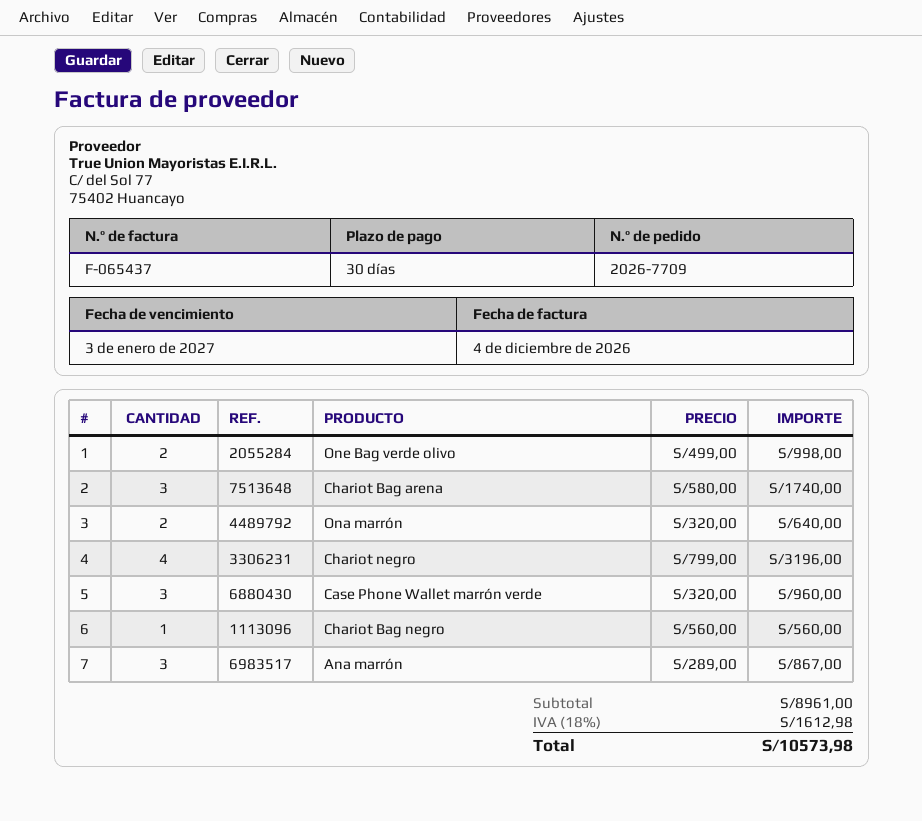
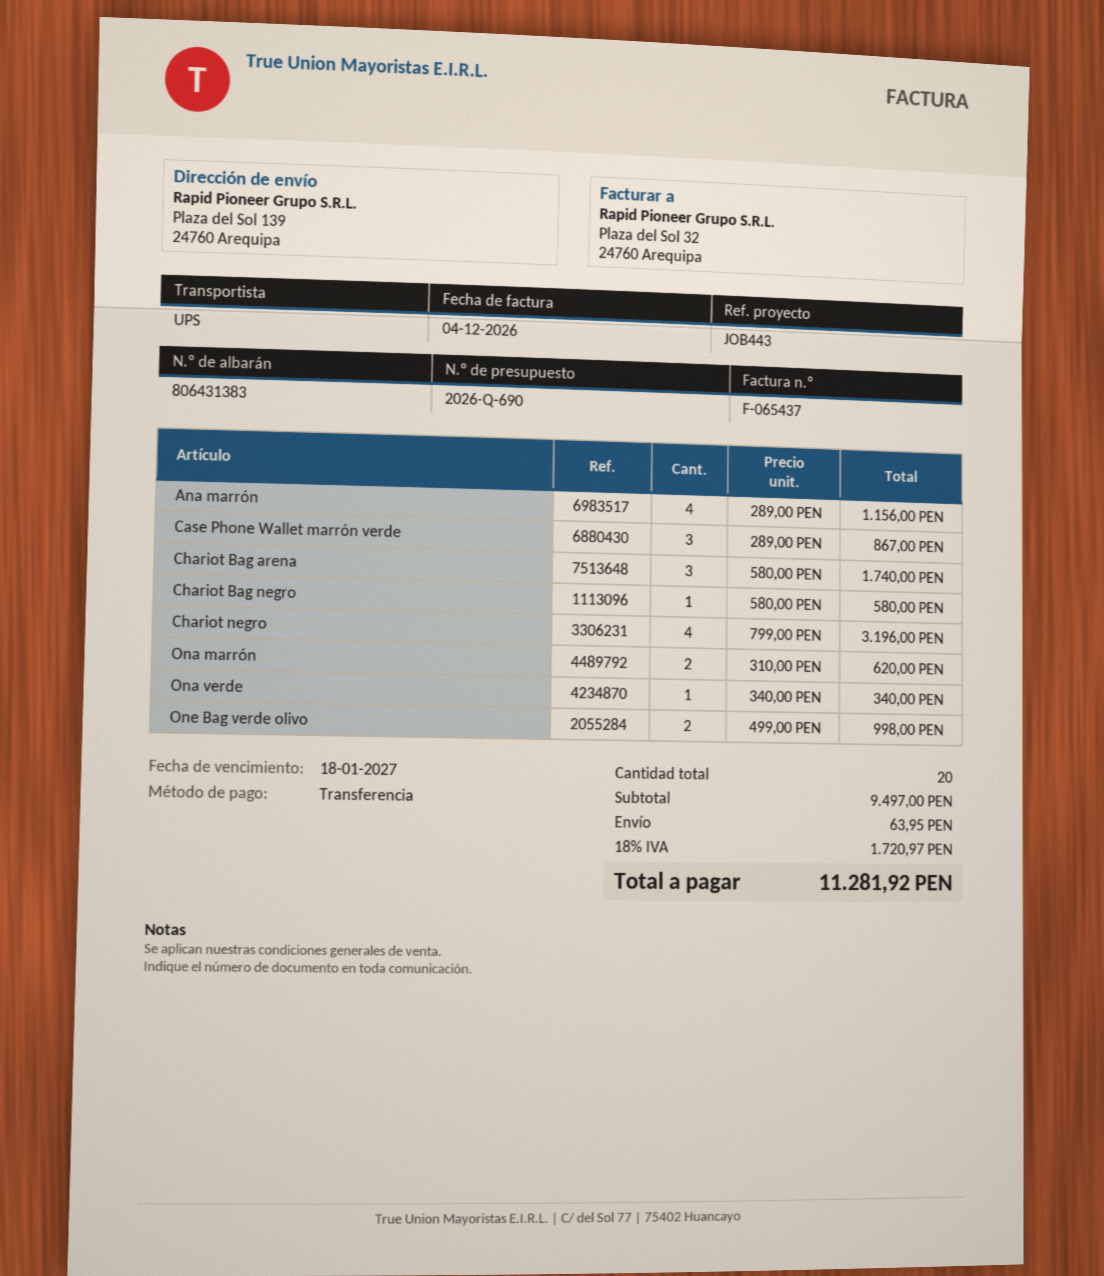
due date: 2027-01-03 -> 2027-01-18
Ona marrón: 2 x 320.00 = 640.00 -> 2 x 310.00 = 620.00
Case Phone Wallet marrón verde: 3 x 320.00 = 960.00 -> 3 x 289.00 = 867.00
Chariot Bag negro: 1 x 560.00 = 560.00 -> 1 x 580.00 = 580.00
Ana marrón: 3 x 289.00 = 867.00 -> 4 x 289.00 = 1156.00
Ona verde: none -> 1 x 340.00 = 340.00
subtotal: 8961.00 -> 9497.00
shipping: none -> 63.95
tax: 18% = 1612.98 -> 18% = 1720.97
total: 10573.98 -> 11281.92

